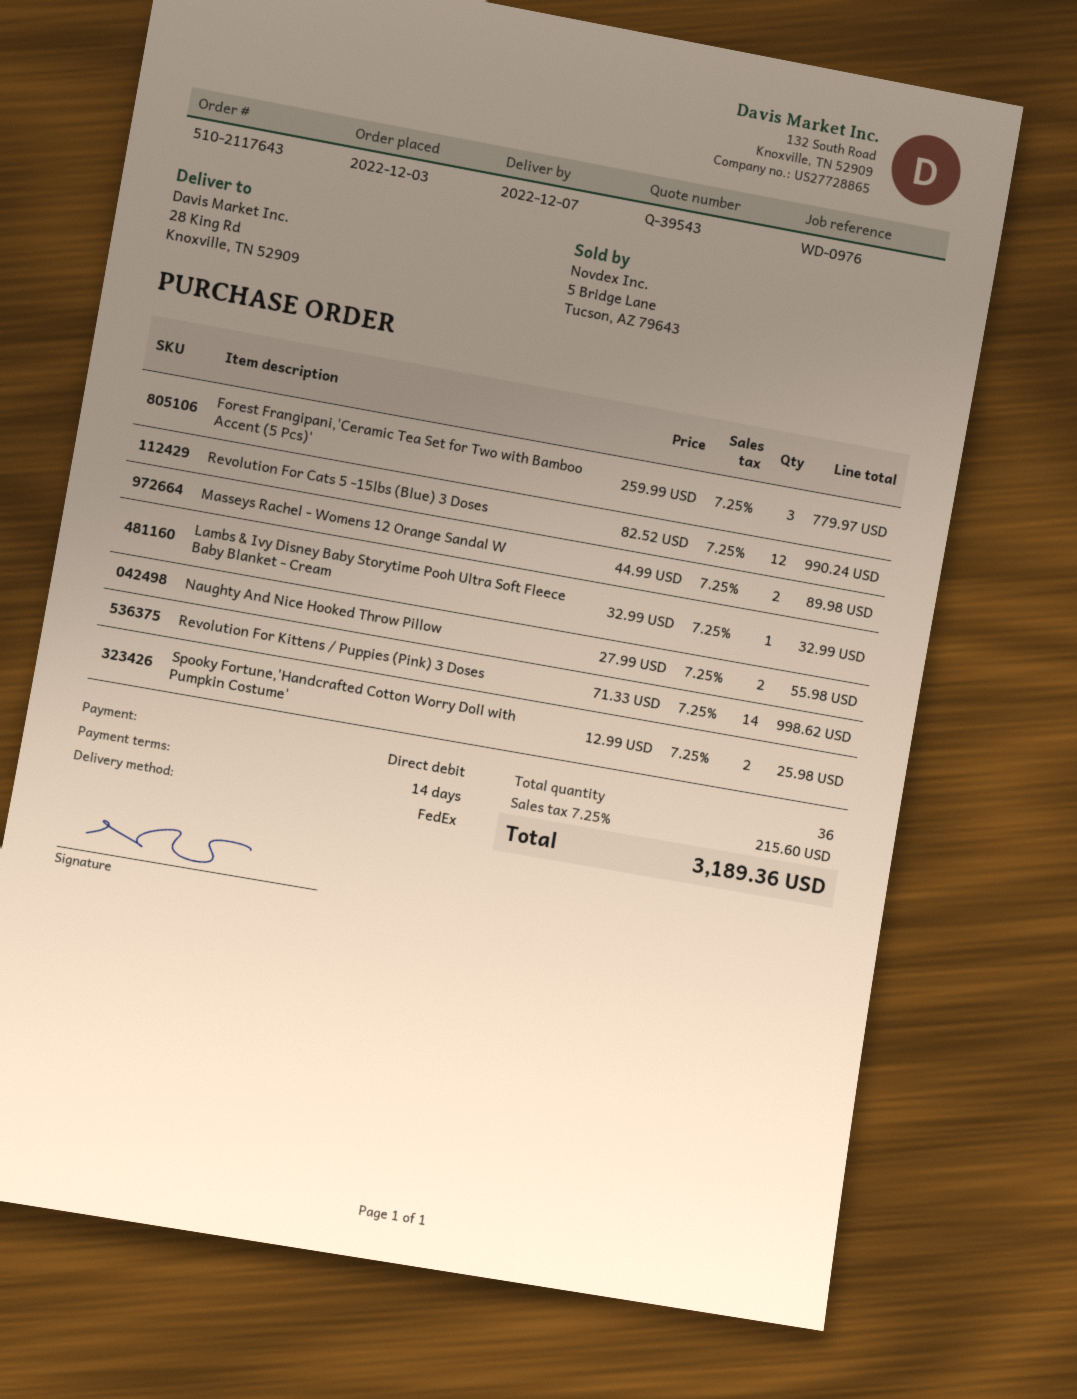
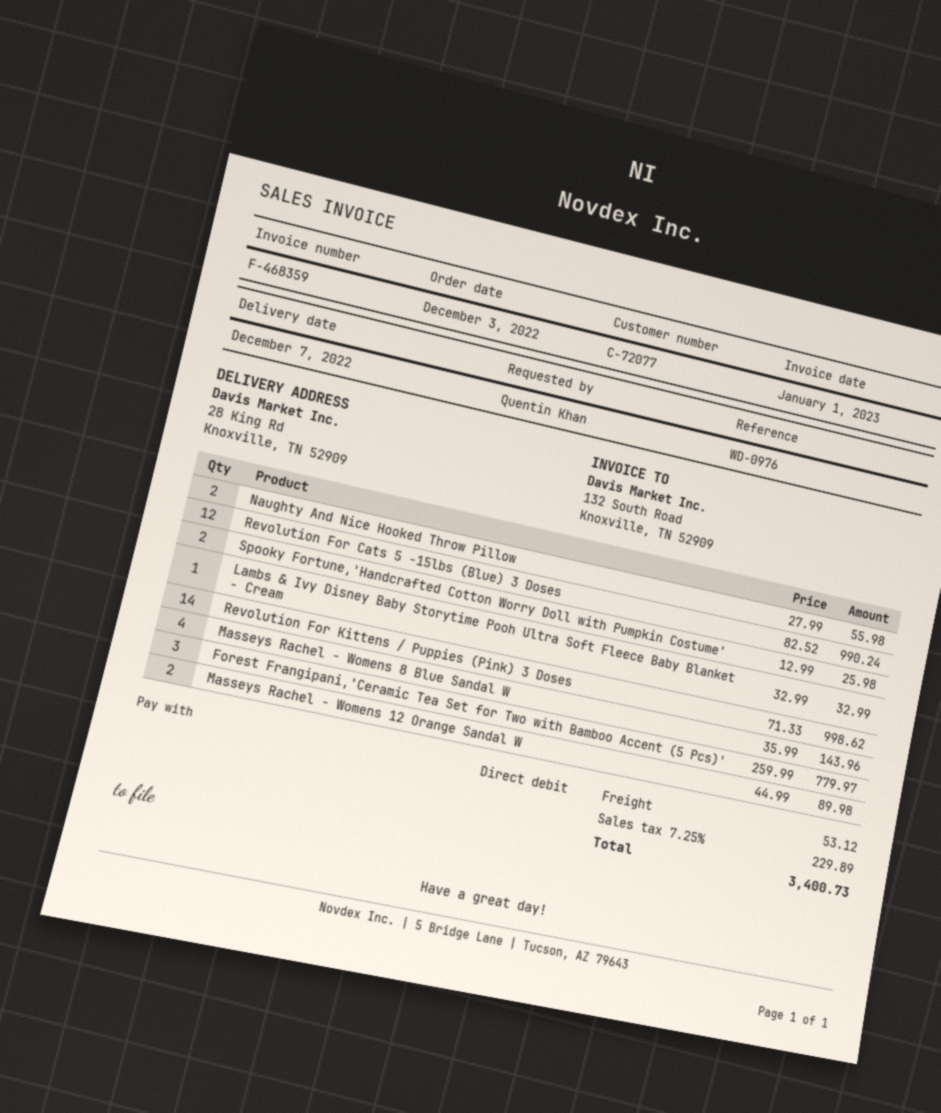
Masseys Rachel - Womens 8 Blue Sandal W: none -> 4 x 35.99 = 143.96
shipping: none -> 53.12
tax: 7.25% = 215.60 -> 7.25% = 229.89
total: 3189.36 -> 3400.73

